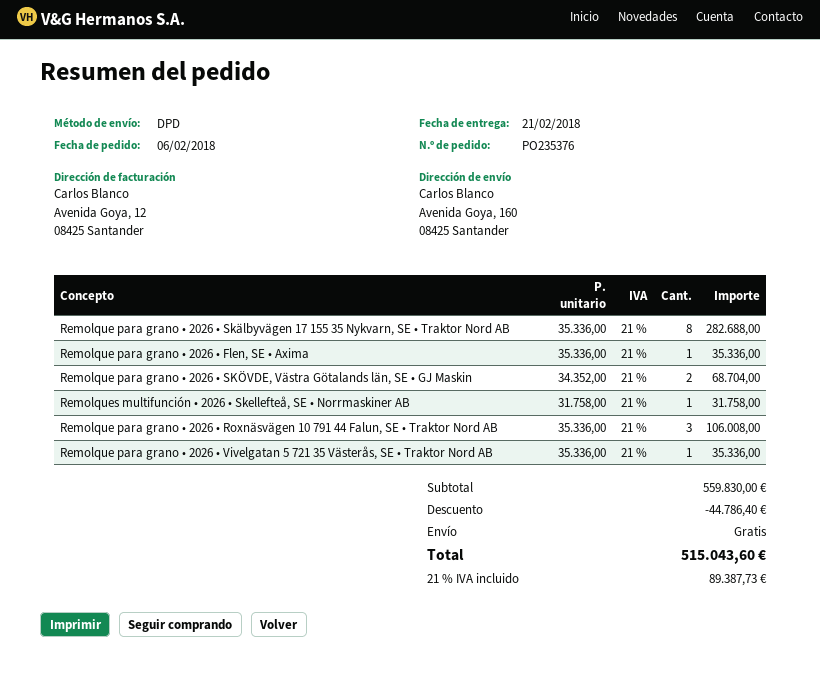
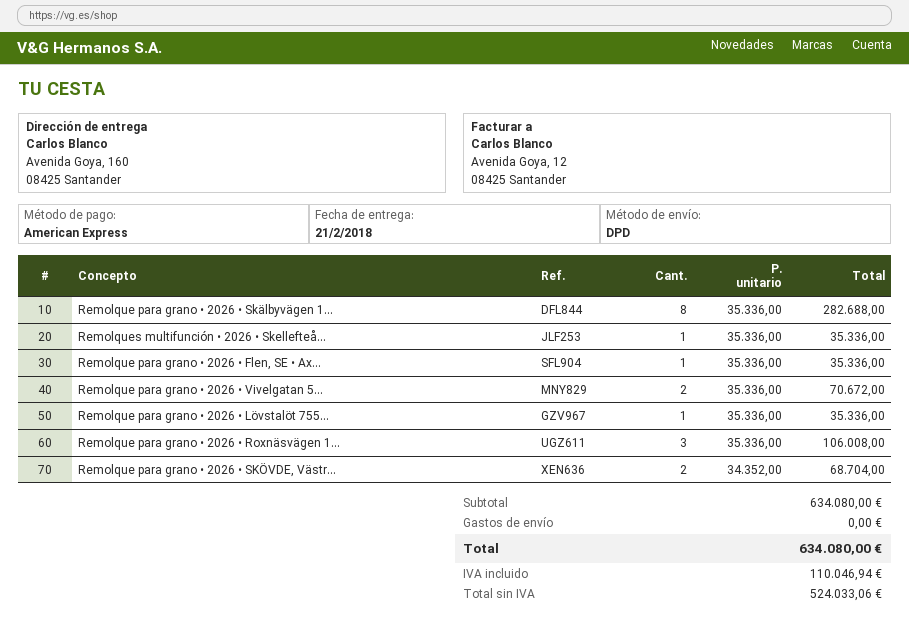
Remolques multifunción • 2026 • Skellefteå, SE • Norrmaskiner AB: 1 x 31758.00 = 31758.00 -> 1 x 35336.00 = 35336.00
Remolque para grano • 2026 • Vivelgatan 5 721 35 Västerås, SE • Traktor Nord AB: 1 x 35336.00 = 35336.00 -> 2 x 35336.00 = 70672.00
Remolque para grano • 2026 • Lövstalöt 755...: none -> 1 x 35336.00 = 35336.00
subtotal: 559830.00 -> 634080.00
discount: 44786.40 -> none
tax: 89387.73 -> 110046.94
total: 515043.60 -> 634080.00

